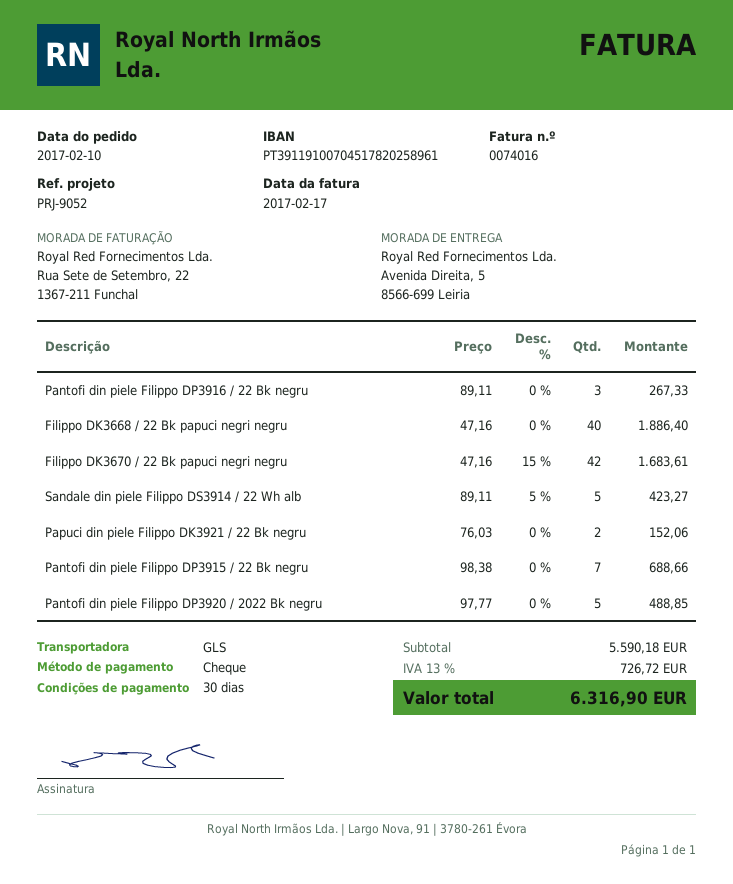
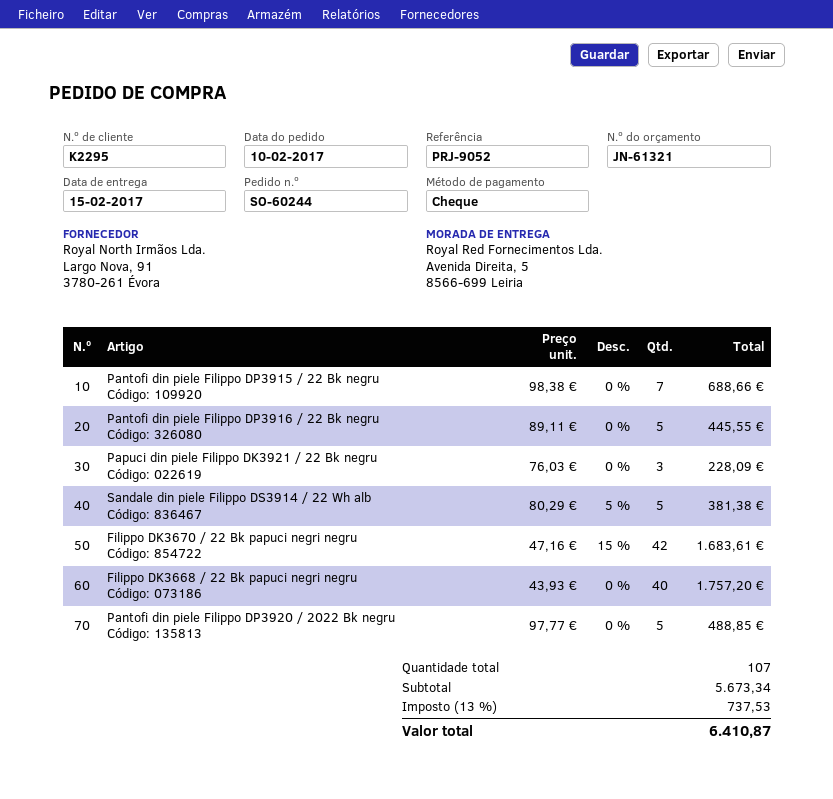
Pantofi din piele Filippo DP3916 / 22 Bk negru: 3 x 89.11 = 267.33 -> 5 x 89.11 = 445.55
Filippo DK3668 / 22 Bk papuci negri negru: 40 x 47.16 = 1886.40 -> 40 x 43.93 = 1757.20
Sandale din piele Filippo DS3914 / 22 Wh alb: 5 x 89.11 - 5% = 423.27 -> 5 x 80.29 - 5% = 381.38
Papuci din piele Filippo DK3921 / 22 Bk negru: 2 x 76.03 = 152.06 -> 3 x 76.03 = 228.09
subtotal: 5590.18 -> 5673.34
tax: 13% = 726.72 -> 13% = 737.53
total: 6316.90 -> 6410.87

